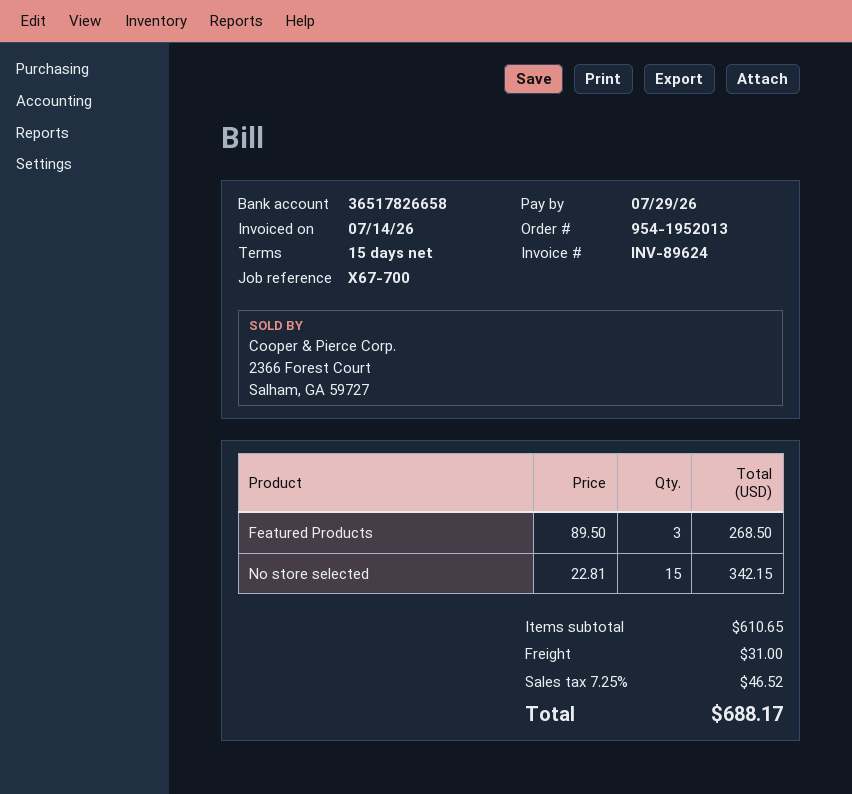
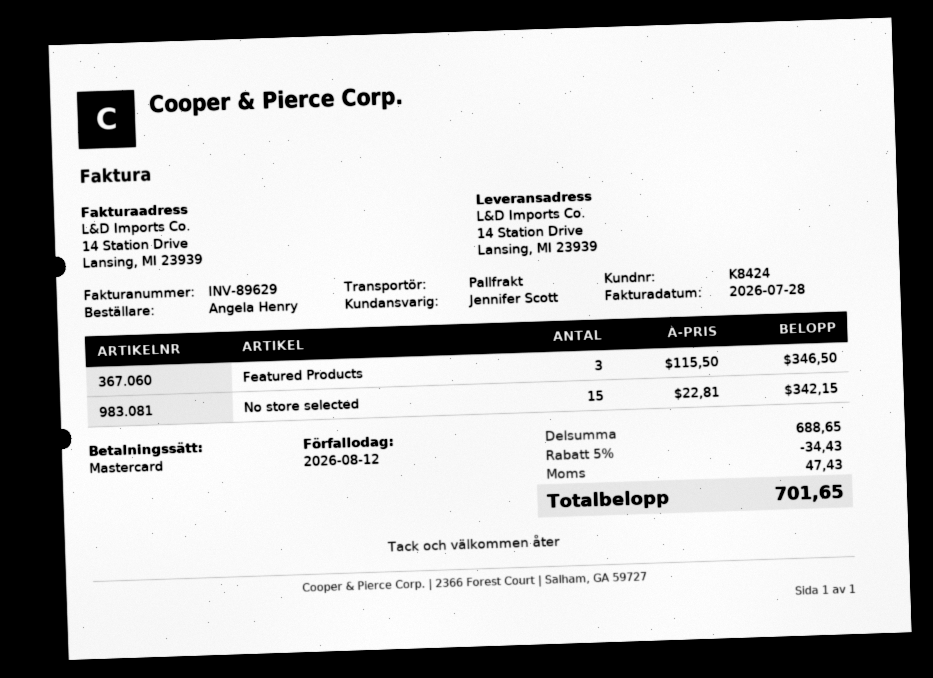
invoice number: INV-89624 -> INV-89629
invoice date: 2026-07-14 -> 2026-07-28
due date: 2026-07-29 -> 2026-08-12
Featured Products: 3 x 89.50 = 268.50 -> 3 x 115.50 = 346.50
subtotal: 610.65 -> 688.65
discount: none -> 5% = 34.43
shipping: 31.00 -> none
tax: 46.52 -> 47.43
total: 688.17 -> 701.65

